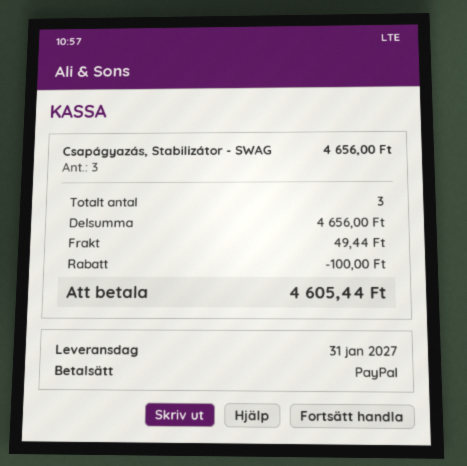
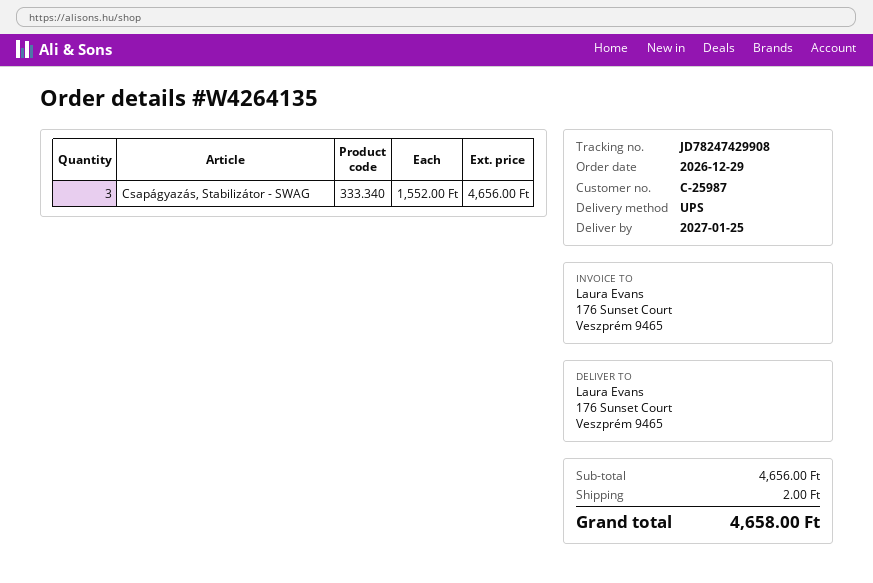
delivery date: 2027-01-31 -> 2027-01-25
discount: 100.00 -> none
shipping: 49.44 -> 2.00
total: 4605.44 -> 4658.00

